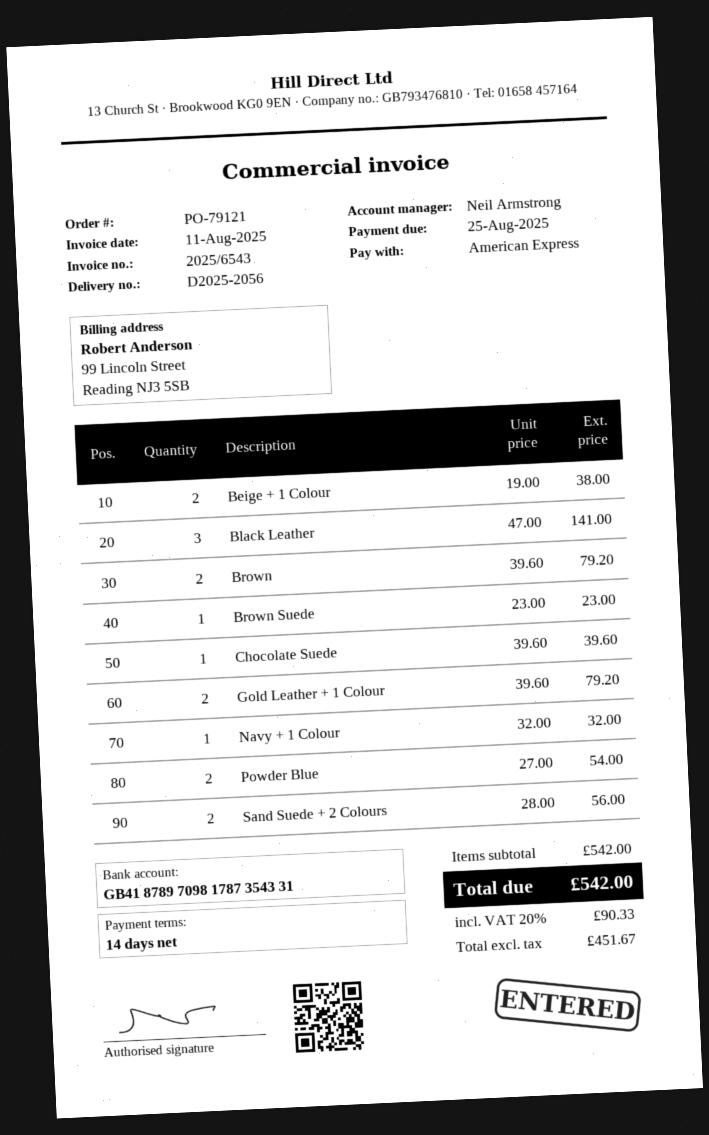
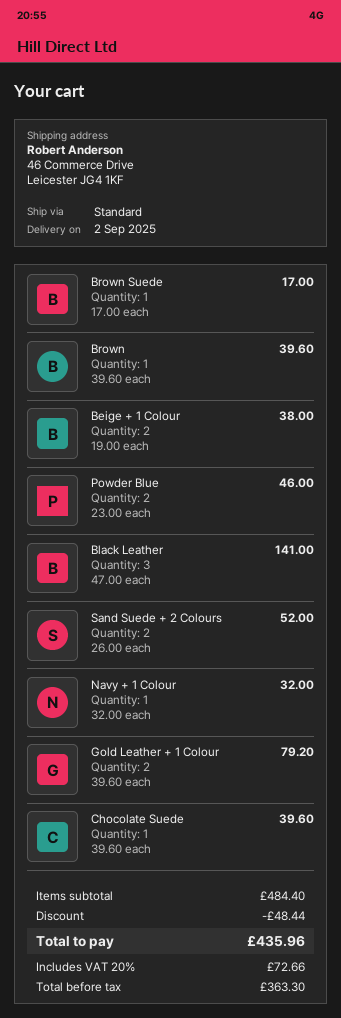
Brown: 2 x 39.60 = 79.20 -> 1 x 39.60 = 39.60
Brown Suede: 1 x 23.00 = 23.00 -> 1 x 17.00 = 17.00
Powder Blue: 2 x 27.00 = 54.00 -> 2 x 23.00 = 46.00
Sand Suede + 2 Colours: 2 x 28.00 = 56.00 -> 2 x 26.00 = 52.00
subtotal: 542.00 -> 484.40
discount: none -> 48.44
net: 451.67 -> 363.30
tax: 20% = 90.33 -> 20% = 72.66
total: 542.00 -> 435.96

